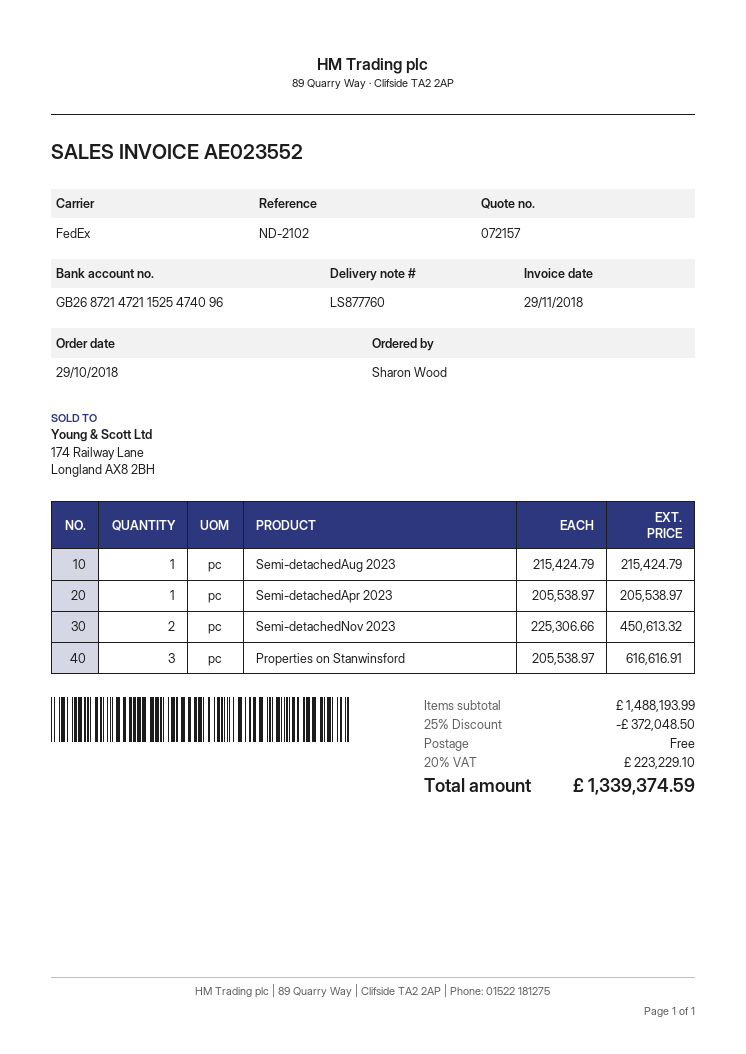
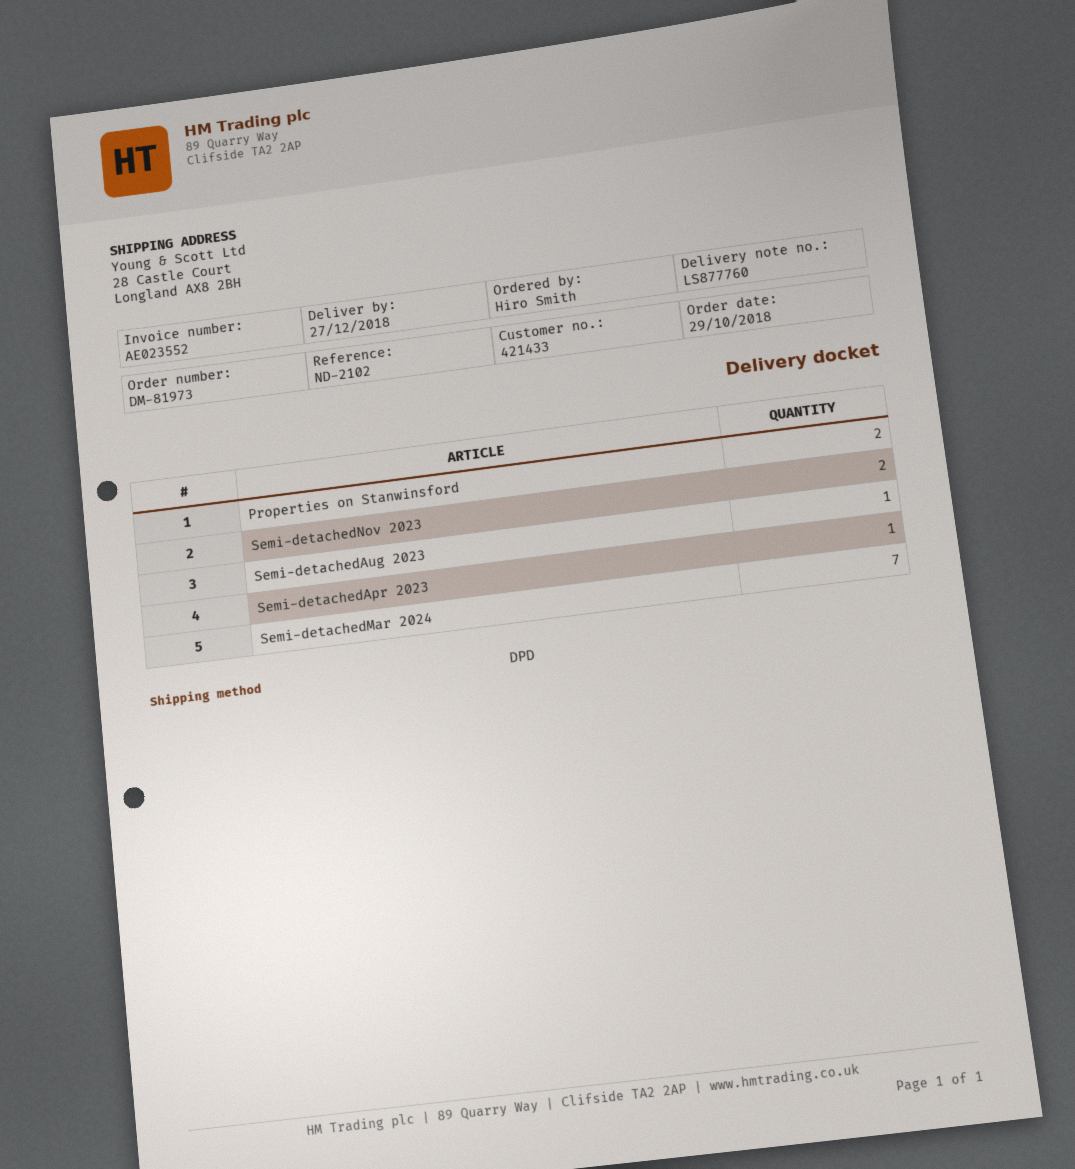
ordered by: Sharon Wood -> Hiro Smith
shipping method: FedEx -> DPD
Properties on Stanwinsford: 3 -> 2
Semi-detachedMar 2024: none -> 7

